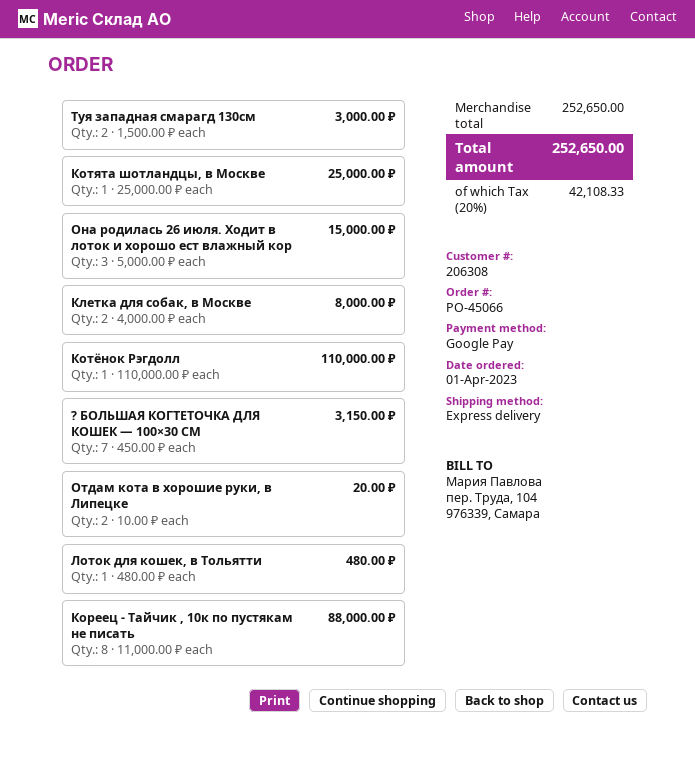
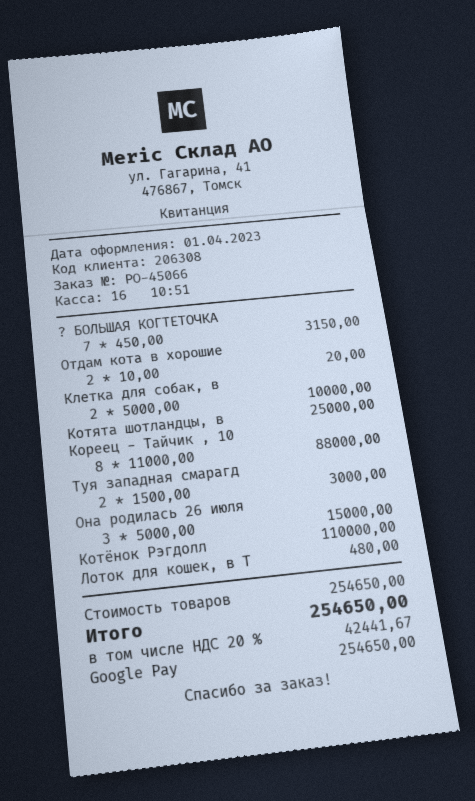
Клетка для собак, в Москве: 2 x 4000.00 = 8000.00 -> 2 x 5000.00 = 10000.00
subtotal: 252650.00 -> 254650.00
tax: 20% = 42108.33 -> 20% = 42441.67
total: 252650.00 -> 254650.00

